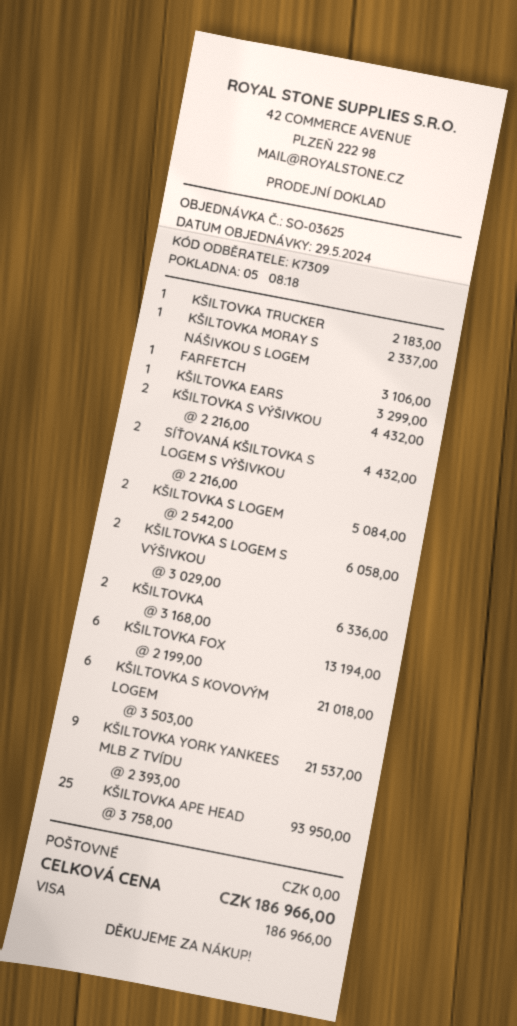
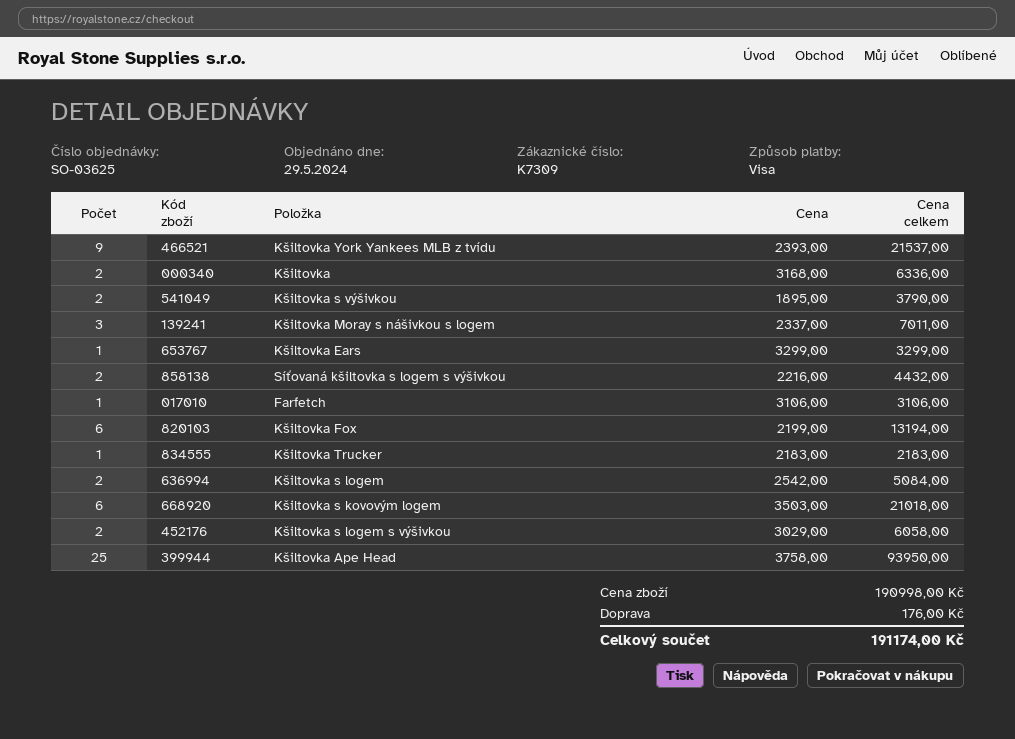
KŠILTOVKA MORAY S NÁŠIVKOU S LOGEM: 1 x 2337.00 = 2337.00 -> 3 x 2337.00 = 7011.00
KŠILTOVKA S VÝŠIVKOU: 2 x 2216.00 = 4432.00 -> 2 x 1895.00 = 3790.00
shipping: 0.00 -> 176.00
total: 186966.00 -> 191174.00

